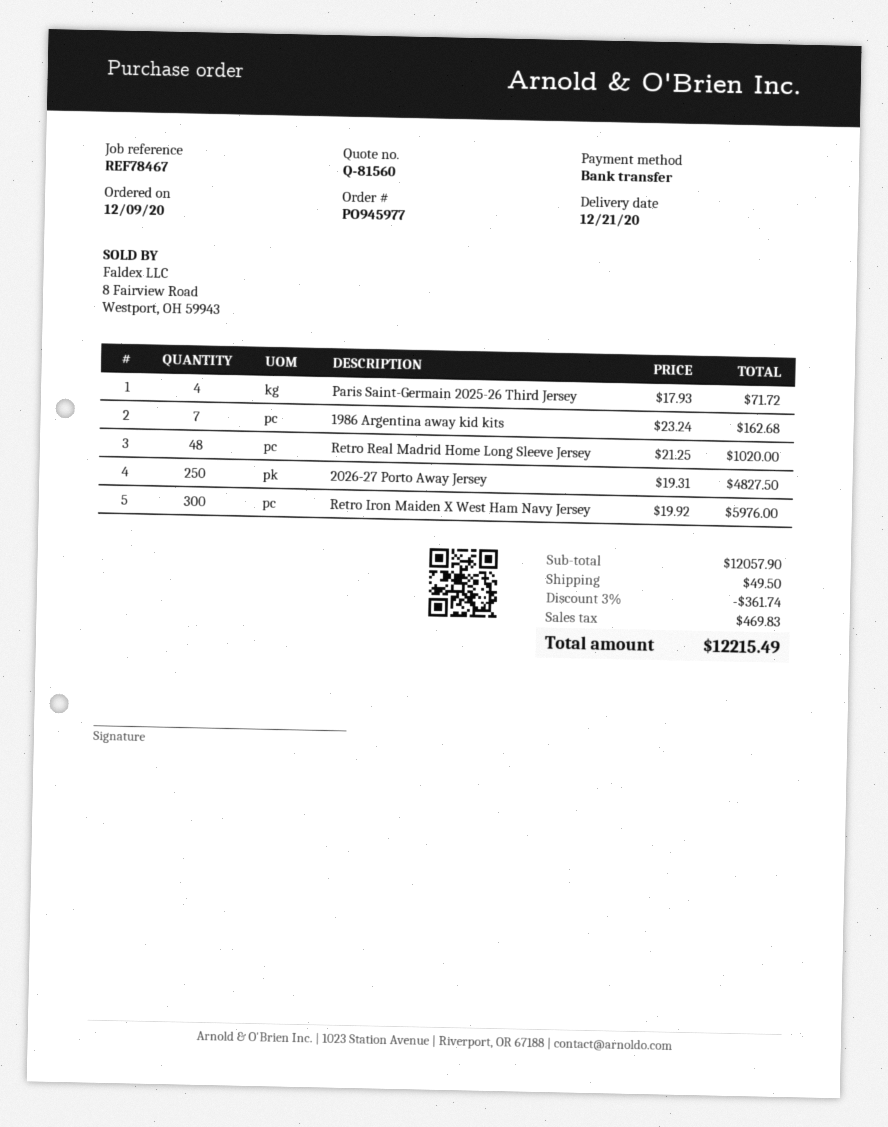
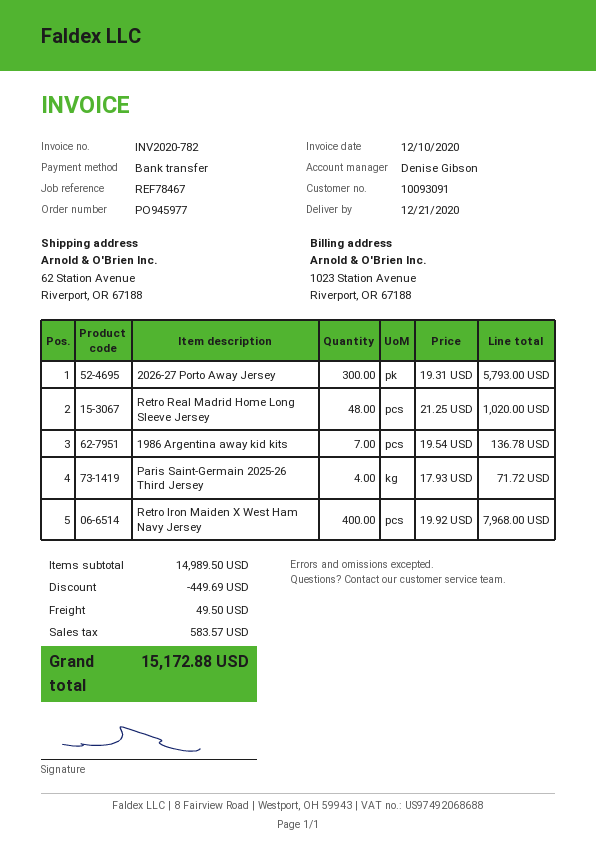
1986 Argentina away kid kits: 7 x 23.24 = 162.68 -> 7 x 19.54 = 136.78
2026-27 Porto Away Jersey: 250 x 19.31 = 4827.50 -> 300 x 19.31 = 5793.00
Retro Iron Maiden X West Ham Navy Jersey: 300 x 19.92 = 5976.00 -> 400 x 19.92 = 7968.00
subtotal: 12057.90 -> 14989.50
discount: 361.74 -> 449.69
tax: 469.83 -> 583.57
total: 12215.49 -> 15172.88

